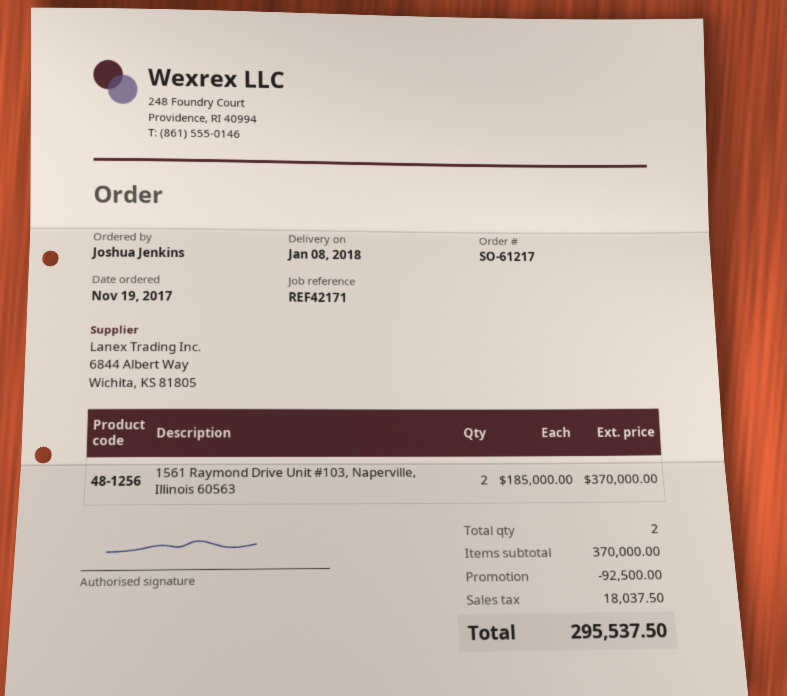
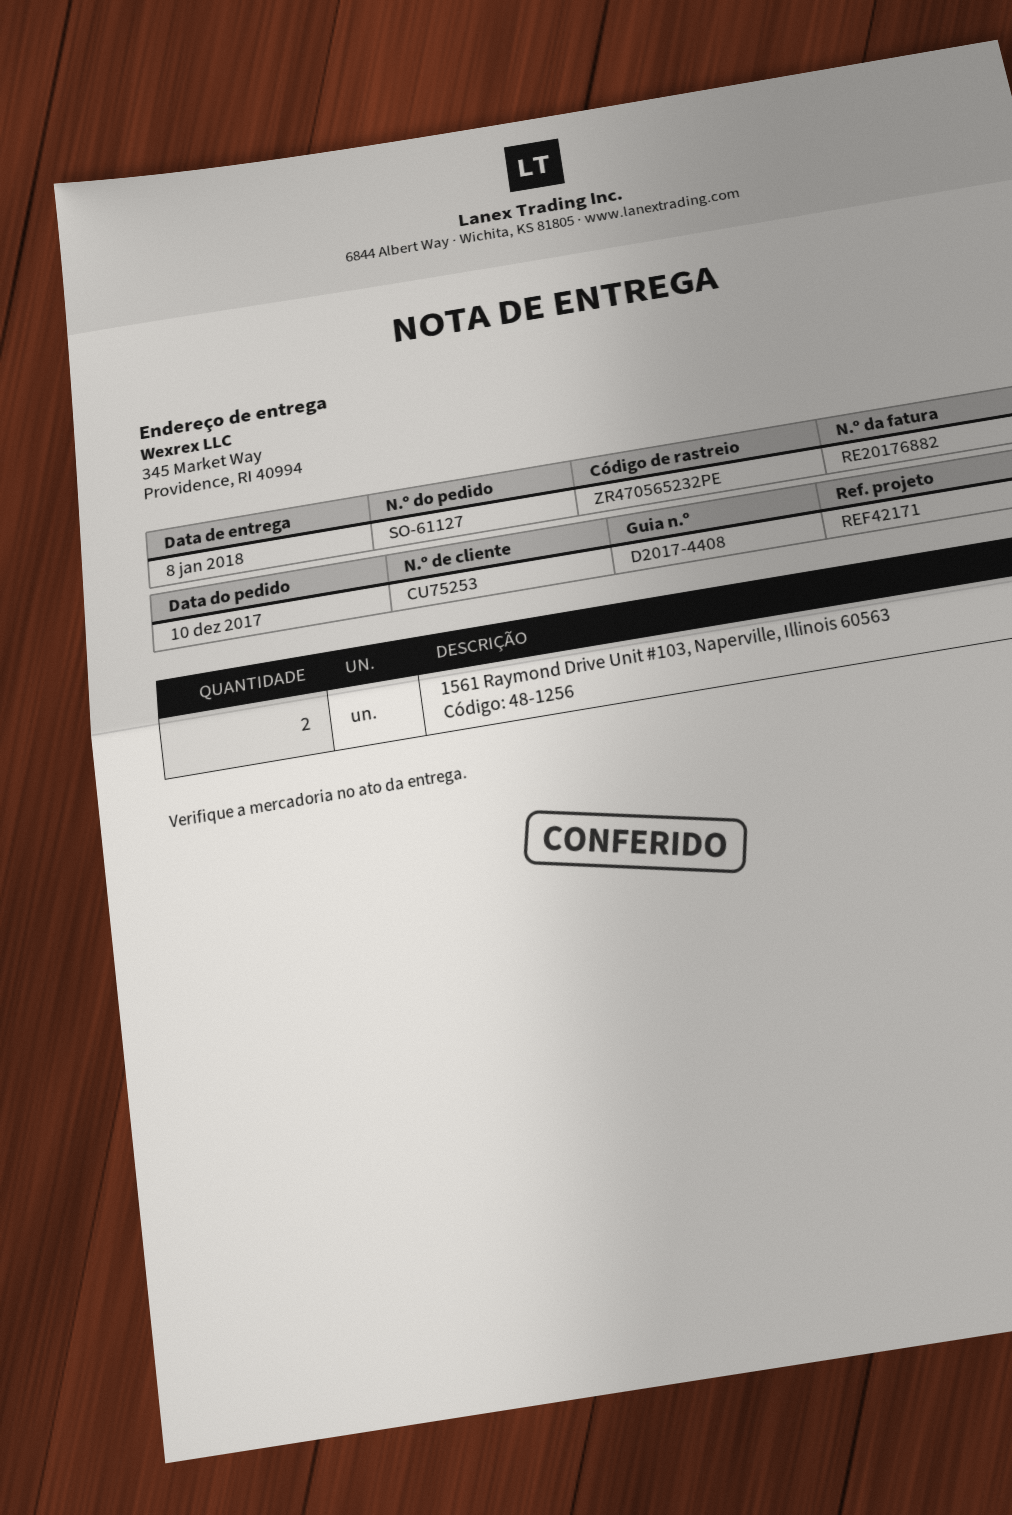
order number: SO-61217 -> SO-61127
order date: 2017-11-19 -> 2017-12-10

